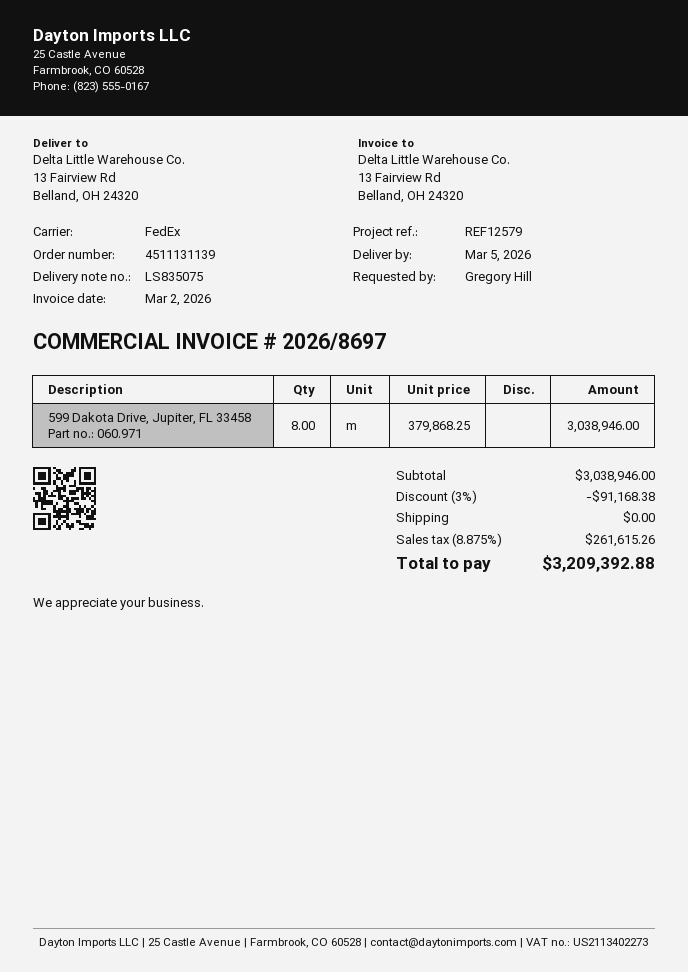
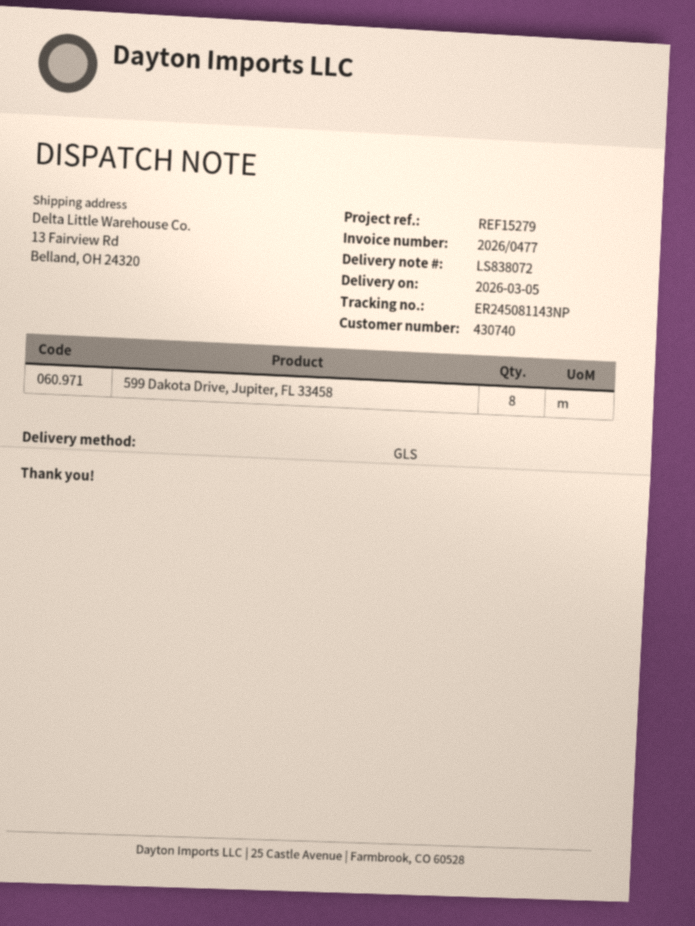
delivery note number: LS835075 -> LS838072
invoice number: 2026/8697 -> 2026/0477
reference: REF12579 -> REF15279
shipping method: FedEx -> GLS

